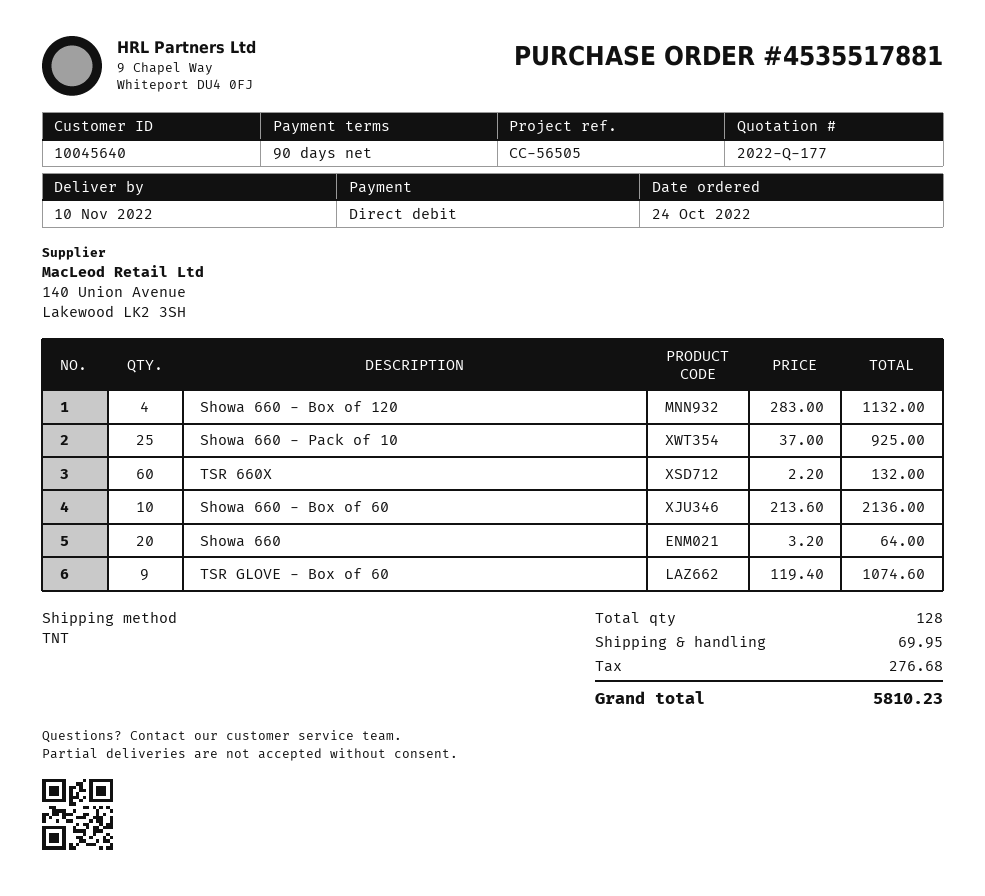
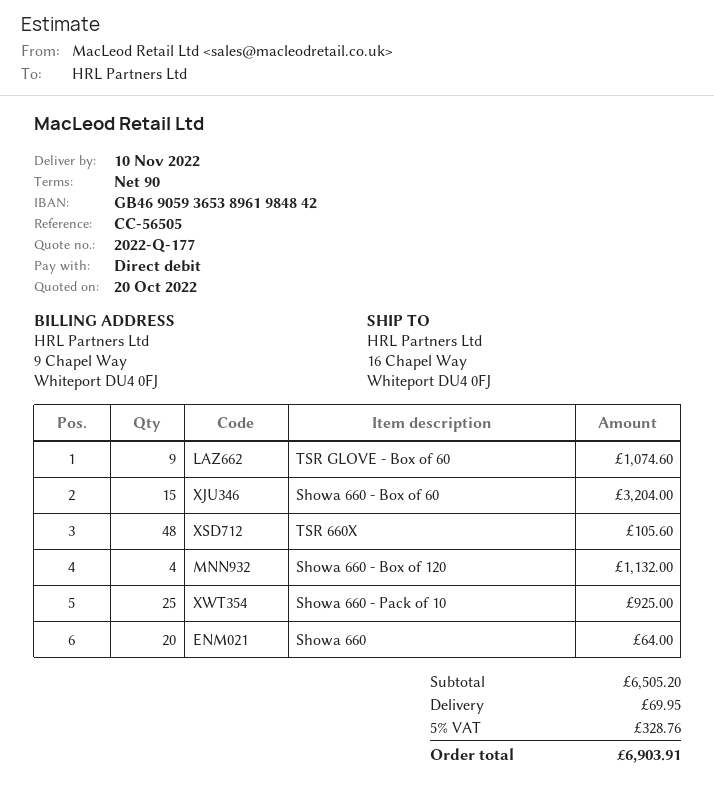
TSR 660X: 60 for 132.00 -> 48 for 105.60
Showa 660 - Box of 60: 10 for 2136.00 -> 15 for 3204.00
tax: 276.68 -> 328.76
total: 5810.23 -> 6903.91

